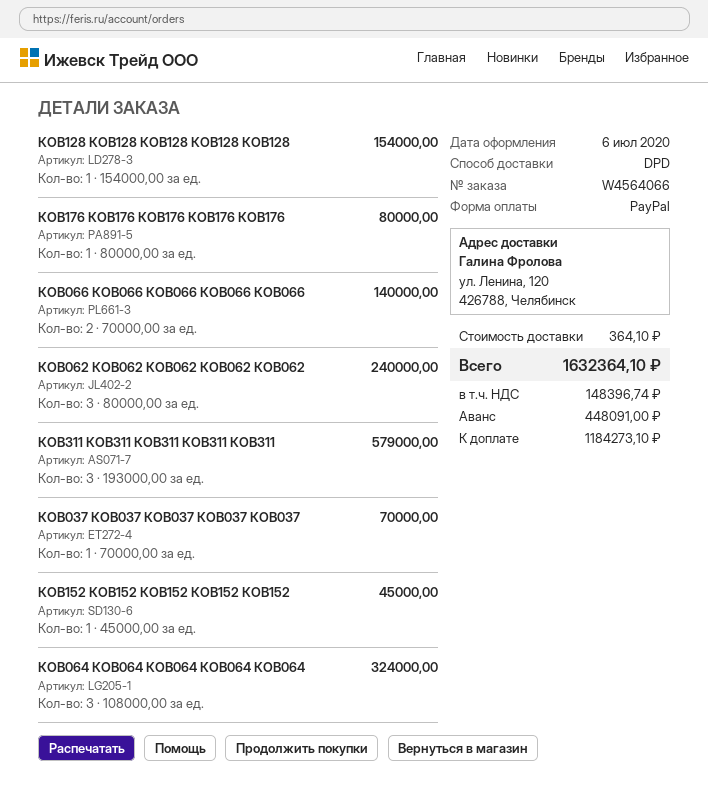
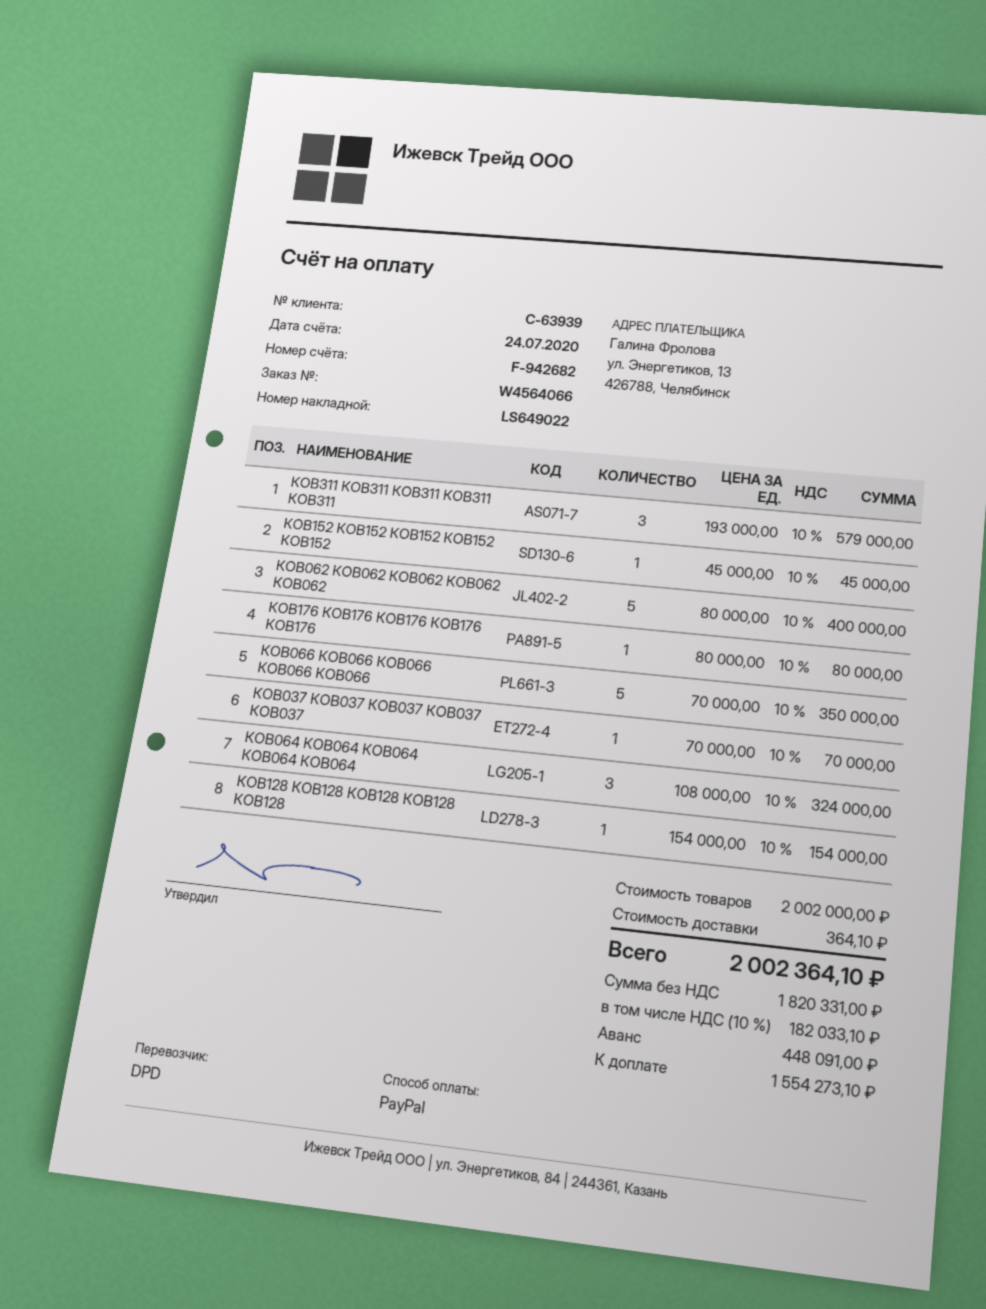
КОВ066 КОВ066 КОВ066 КОВ066 КОВ066: 2 x 70000.00 = 140000.00 -> 5 x 70000.00 = 350000.00
КОВ062 КОВ062 КОВ062 КОВ062 КОВ062: 3 x 80000.00 = 240000.00 -> 5 x 80000.00 = 400000.00
tax: 148396.74 -> 182033.10
total: 1632364.10 -> 2002364.10
balance: 1184273.10 -> 1554273.10

